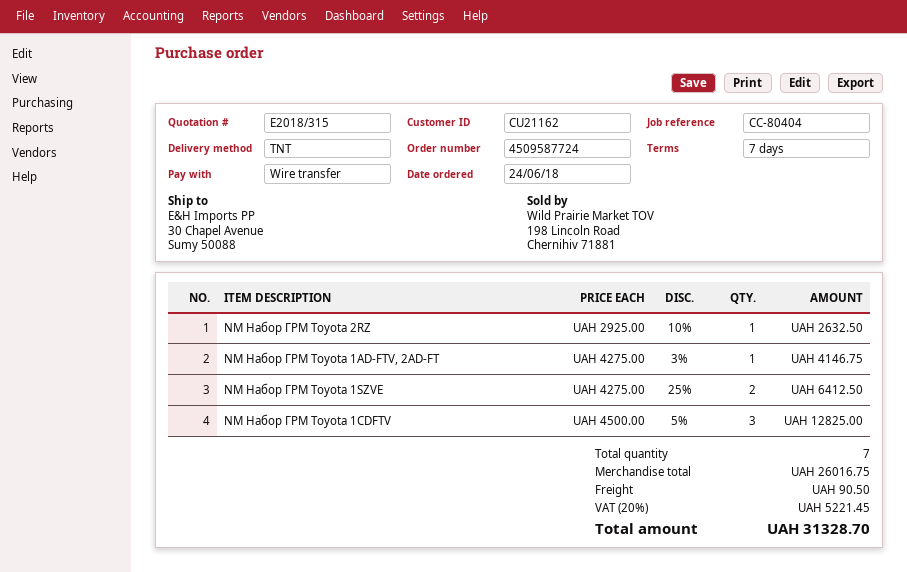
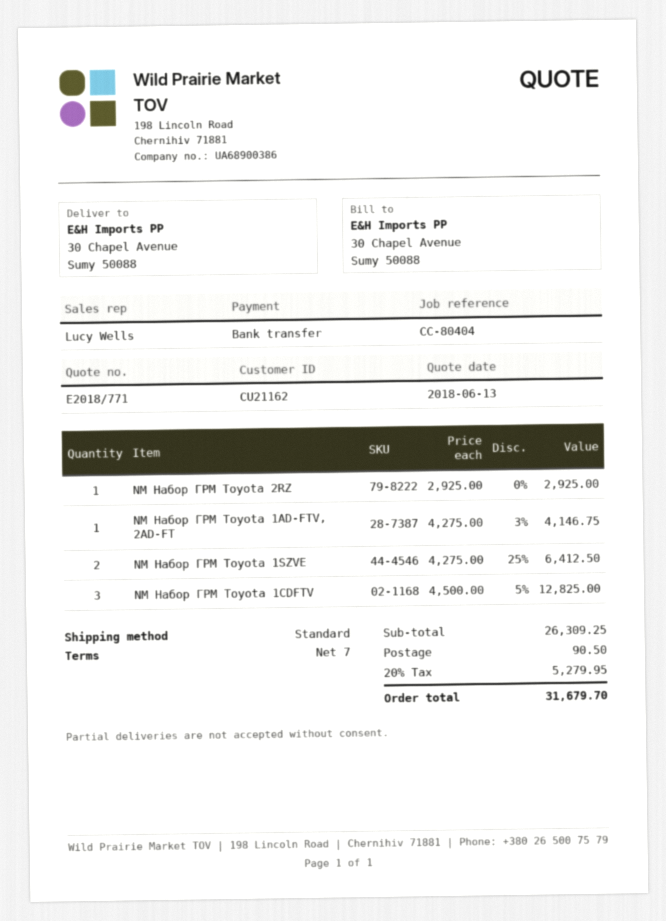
quote number: E2018/315 -> E2018/771
shipping method: TNT -> standard
NM Набор ГРМ Toyota 2RZ: 1 x 2925.00 - 10% = 2632.50 -> 1 x 2925.00 = 2925.00
subtotal: 26016.75 -> 26309.25
tax: 20% = 5221.45 -> 20% = 5279.95
total: 31328.70 -> 31679.70

